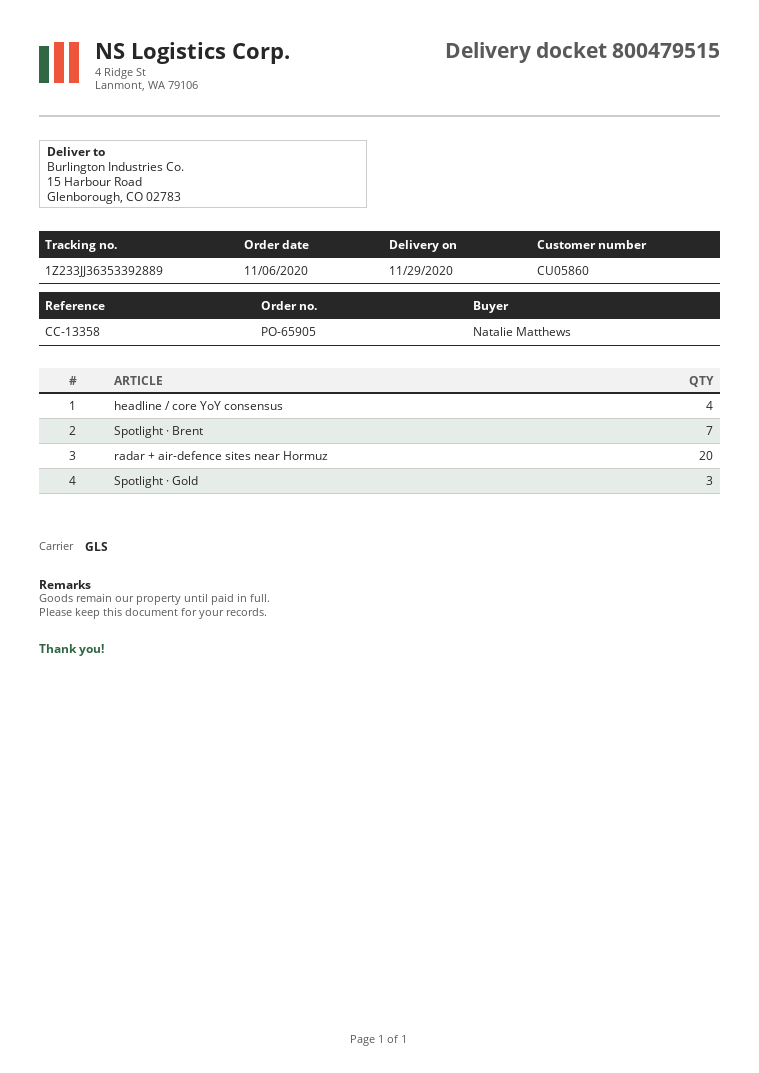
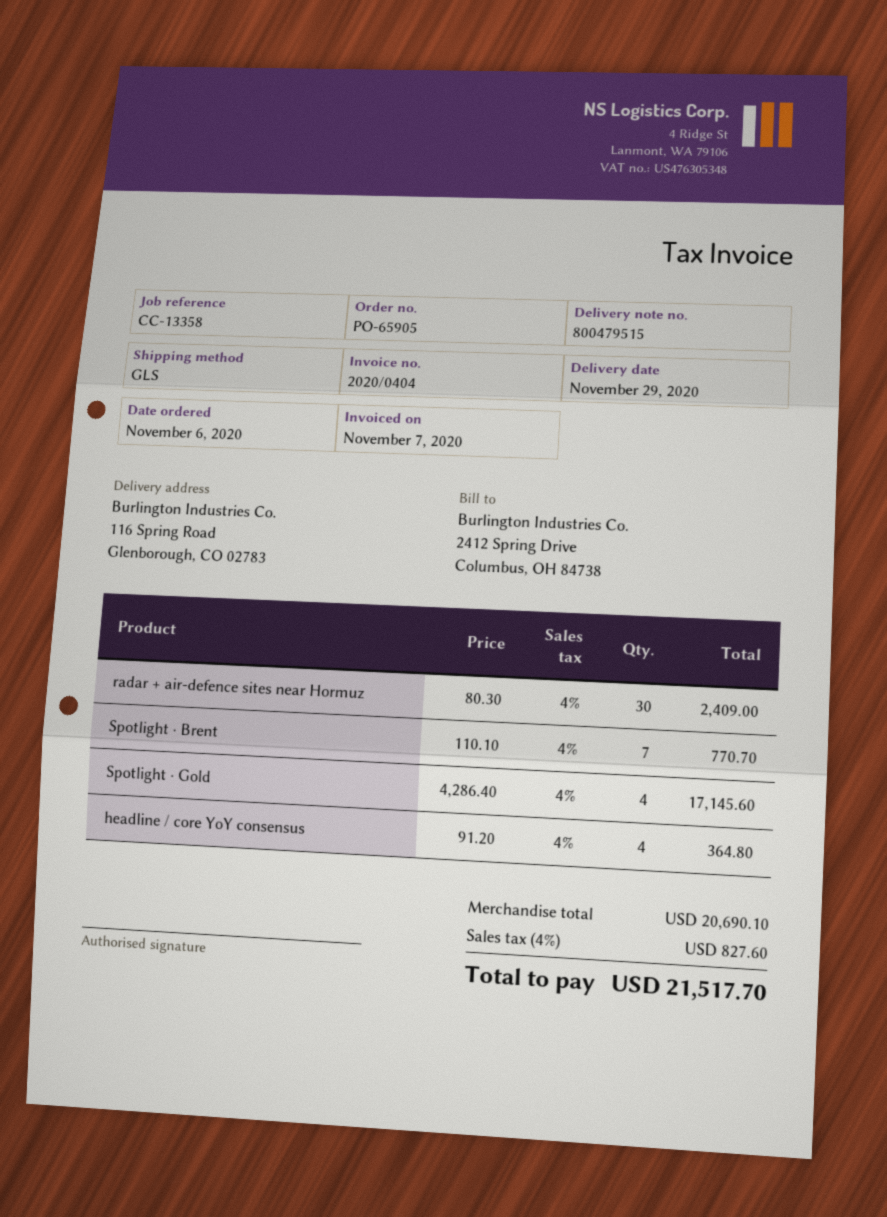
ship to: 15 Harbour Road, Glenborough, CO 02783 -> 116 Spring Road, Glenborough, CO 02783
radar + air-defence sites near Hormuz: 20 -> 30
Spotlight · Gold: 3 -> 4

